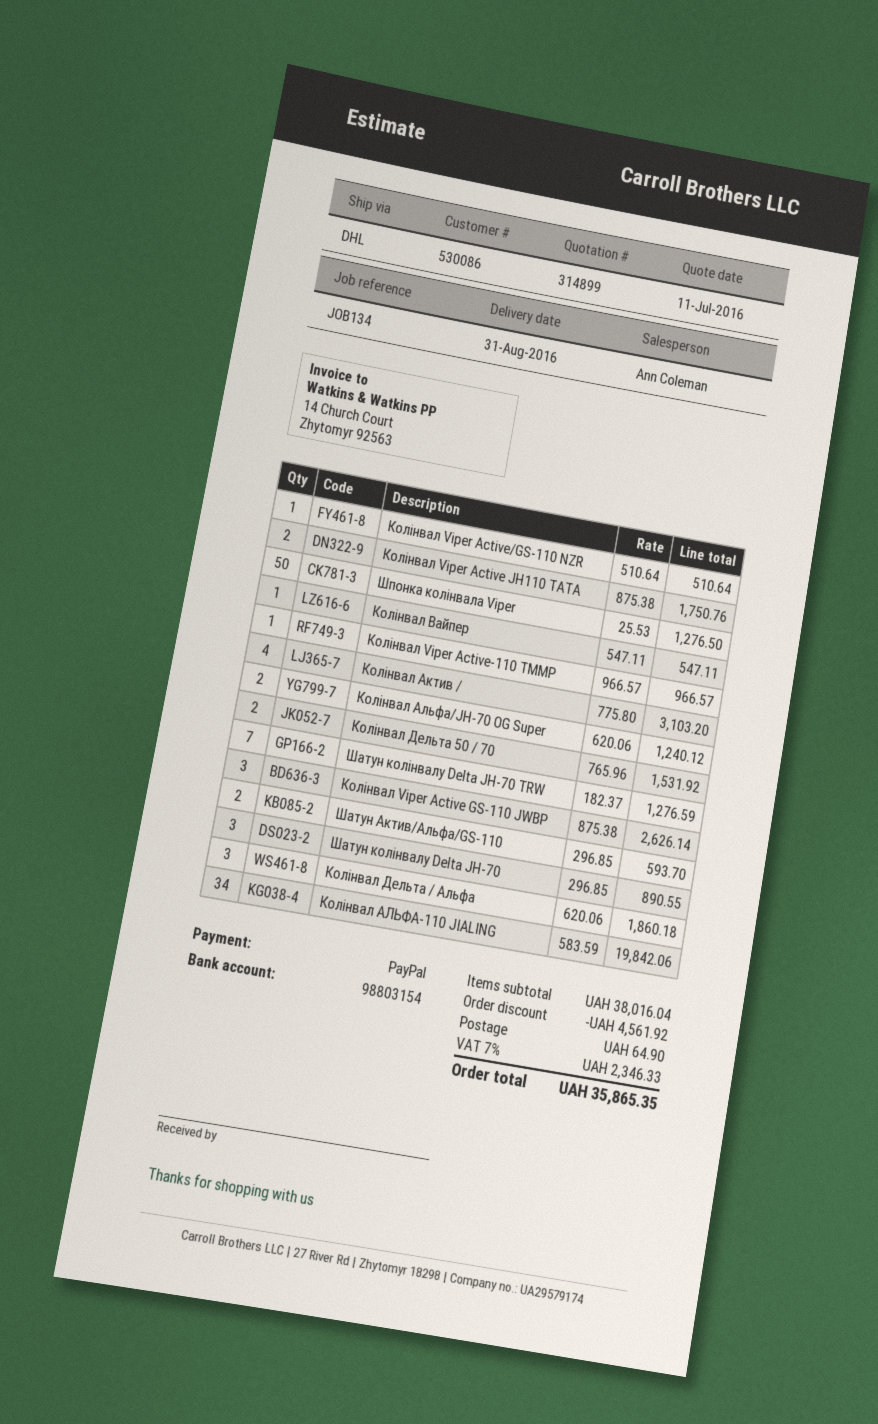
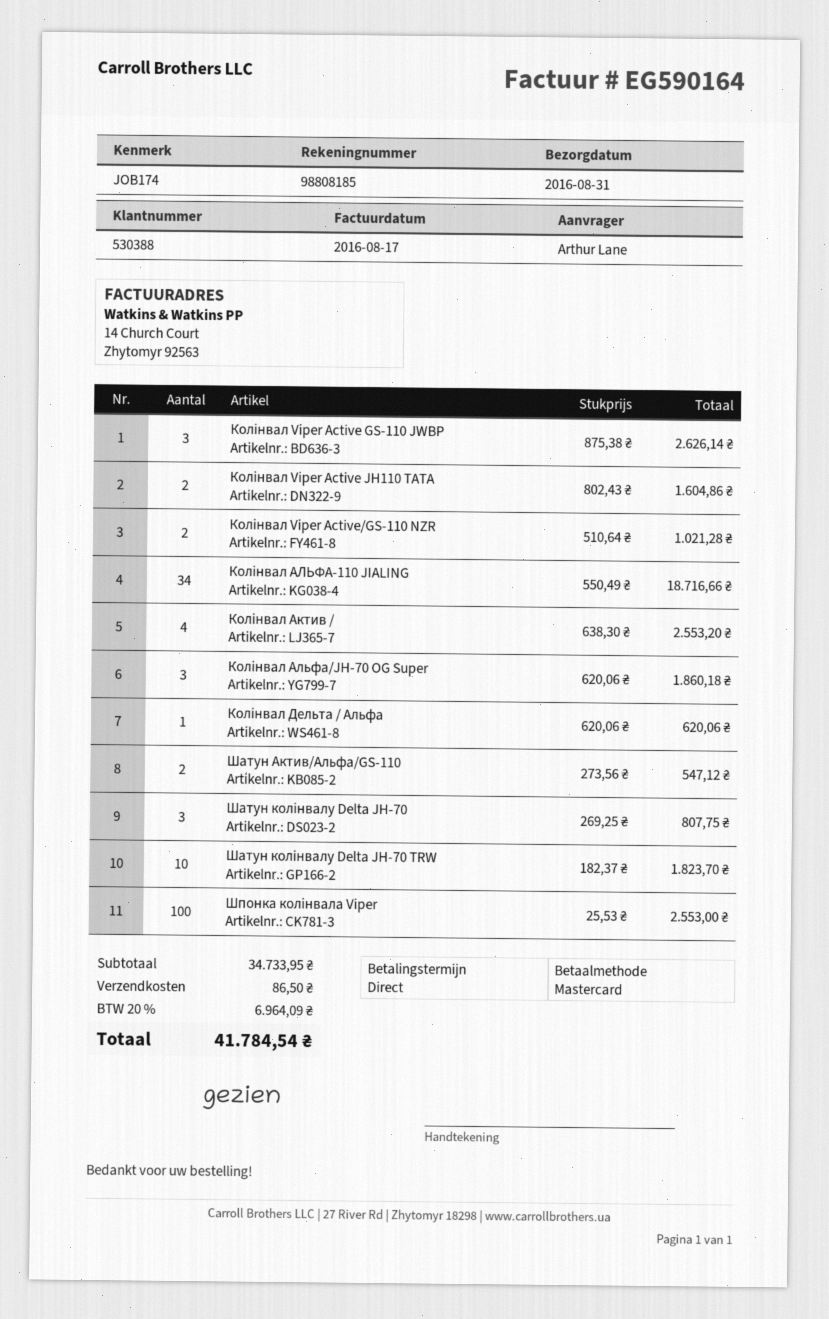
customer number: 530086 -> 530388
reference: JOB134 -> JOB174
payment method: PayPal -> Mastercard
bank account: 98803154 -> 98808185
Колінвал Viper Active/GS-110 NZR: 1 x 510.64 = 510.64 -> 2 x 510.64 = 1021.28
Колінвал Viper Active JH110 TATA: 2 x 875.38 = 1750.76 -> 2 x 802.43 = 1604.86
Шпонка колінвала Viper: 50 x 25.53 = 1276.50 -> 100 x 25.53 = 2553.00
Колінвал Вайпер: 1 x 547.11 = 547.11 -> none
Колінвал Viper Active-110 TMMP: 1 x 966.57 = 966.57 -> none
Колінвал Актив /: 4 x 775.80 = 3103.20 -> 4 x 638.30 = 2553.20
Колінвал Альфа/JH-70 OG Super: 2 x 620.06 = 1240.12 -> 3 x 620.06 = 1860.18
Колінвал Дельта 50 / 70: 2 x 765.96 = 1531.92 -> none
Шатун колінвалу Delta JH-70 TRW: 7 x 182.37 = 1276.59 -> 10 x 182.37 = 1823.70
Шатун Актив/Альфа/GS-110: 2 x 296.85 = 593.70 -> 2 x 273.56 = 547.12
Шатун колінвалу Delta JH-70: 3 x 296.85 = 890.55 -> 3 x 269.25 = 807.75
Колінвал Дельта / Альфа: 3 x 620.06 = 1860.18 -> 1 x 620.06 = 620.06
Колінвал АЛЬФА-110 JIALING: 34 x 583.59 = 19842.06 -> 34 x 550.49 = 18716.66
subtotal: 38016.04 -> 34733.95
discount: 4561.92 -> none
shipping: 64.90 -> 86.50
tax: 7% = 2346.33 -> 20% = 6964.09
total: 35865.35 -> 41784.54

